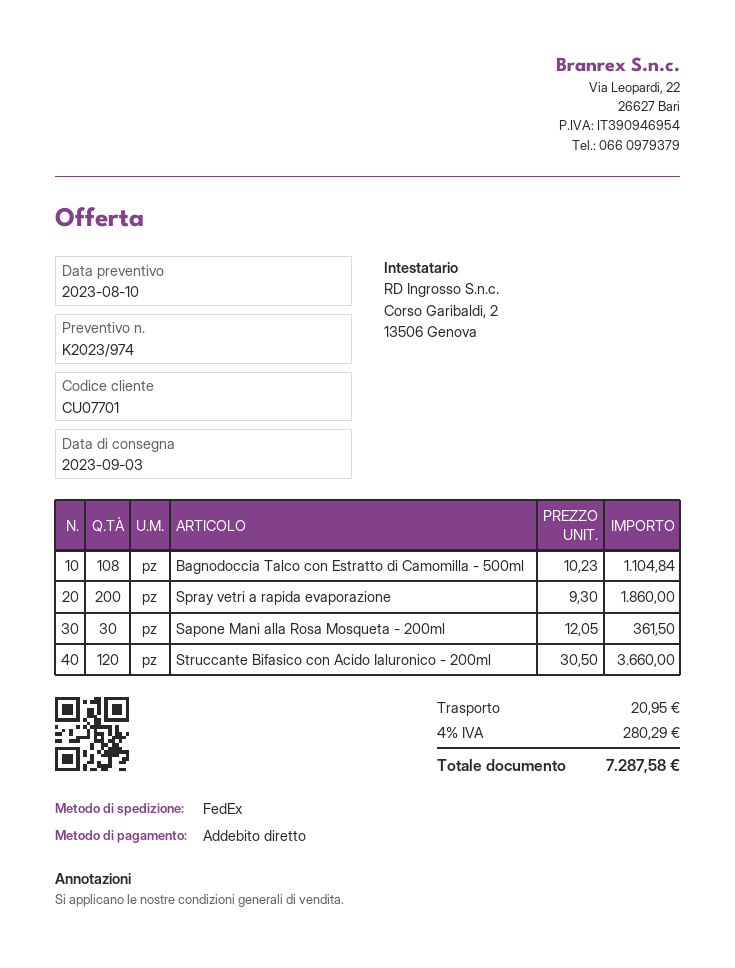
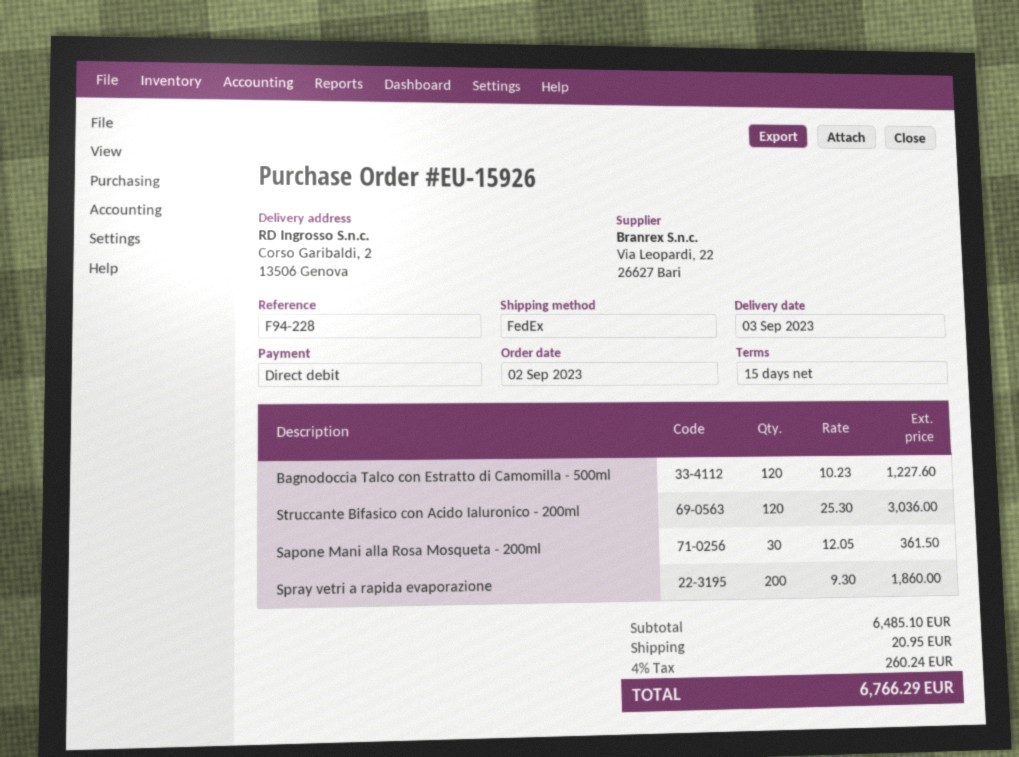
Bagnodoccia Talco con Estratto di Camomilla - 500ml: 108 x 10.23 = 1104.84 -> 120 x 10.23 = 1227.60
Struccante Bifasico con Acido Ialuronico - 200ml: 120 x 30.50 = 3660.00 -> 120 x 25.30 = 3036.00
tax: 4% = 280.29 -> 4% = 260.24
total: 7287.58 -> 6766.29

